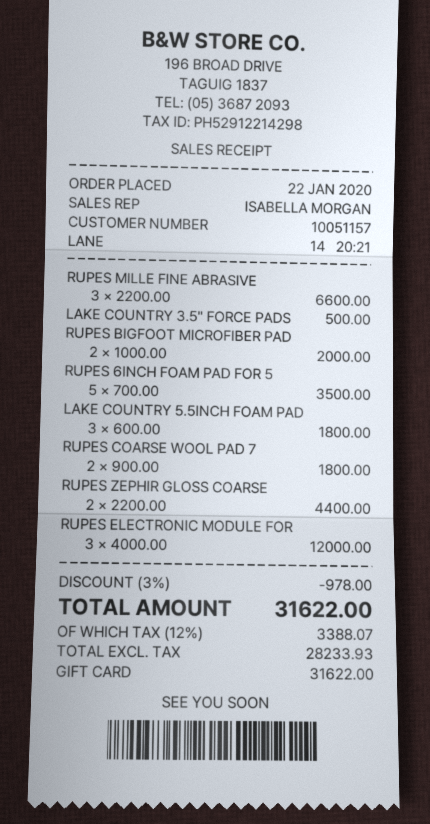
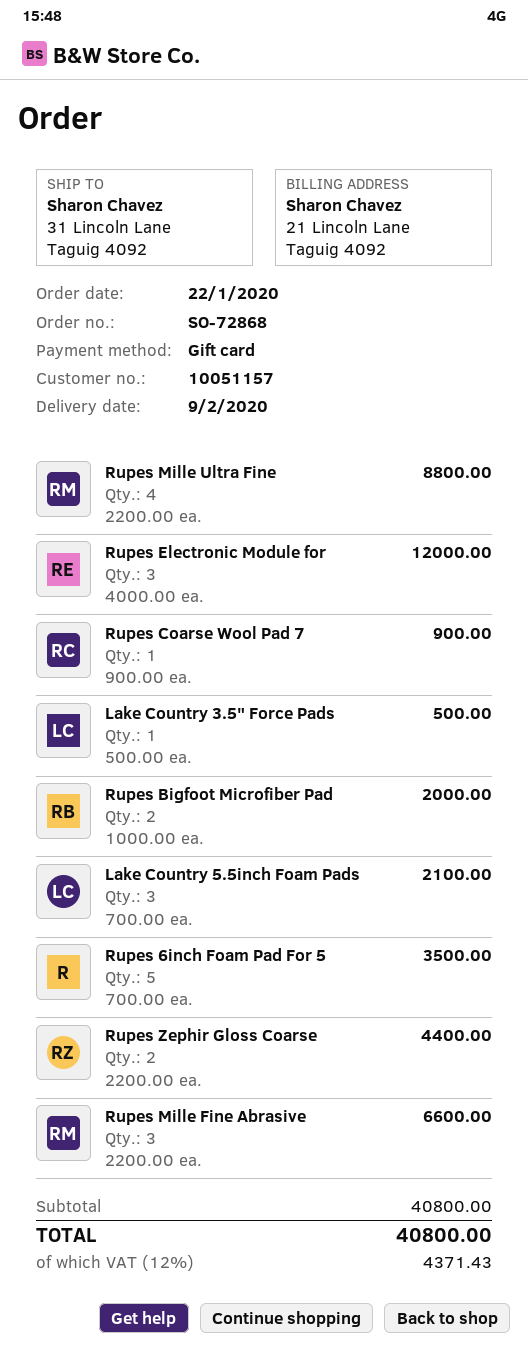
LAKE COUNTRY 5.5INCH FOAM PAD: 3 x 600.00 = 1800.00 -> 3 x 700.00 = 2100.00
RUPES COARSE WOOL PAD 7: 2 x 900.00 = 1800.00 -> 1 x 900.00 = 900.00
Rupes Mille Ultra Fine: none -> 4 x 2200.00 = 8800.00
discount: 3% = 978.00 -> none
tax: 12% = 3388.07 -> 12% = 4371.43
total: 31622.00 -> 40800.00

